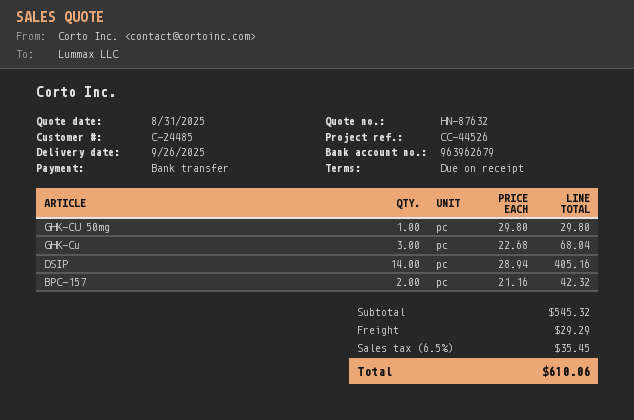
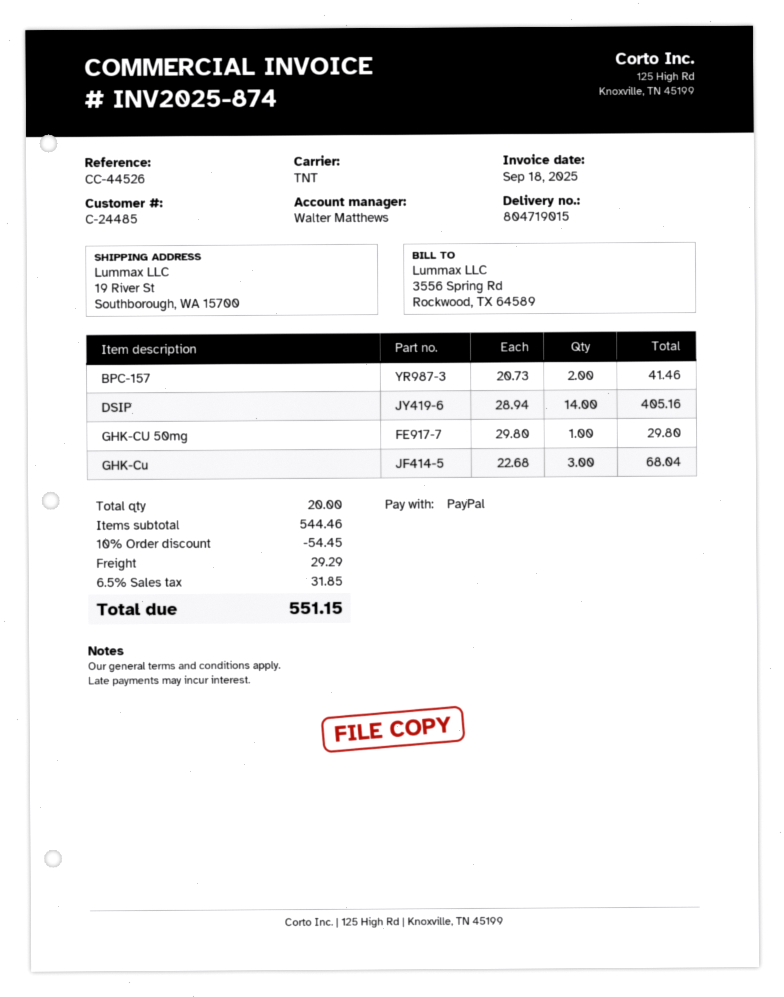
payment method: bank transfer -> PayPal
BPC-157: 2 x 21.16 = 42.32 -> 2 x 20.73 = 41.46
subtotal: 545.32 -> 544.46
discount: none -> 10% = 54.45
tax: 6.5% = 35.45 -> 6.5% = 31.85
total: 610.06 -> 551.15

